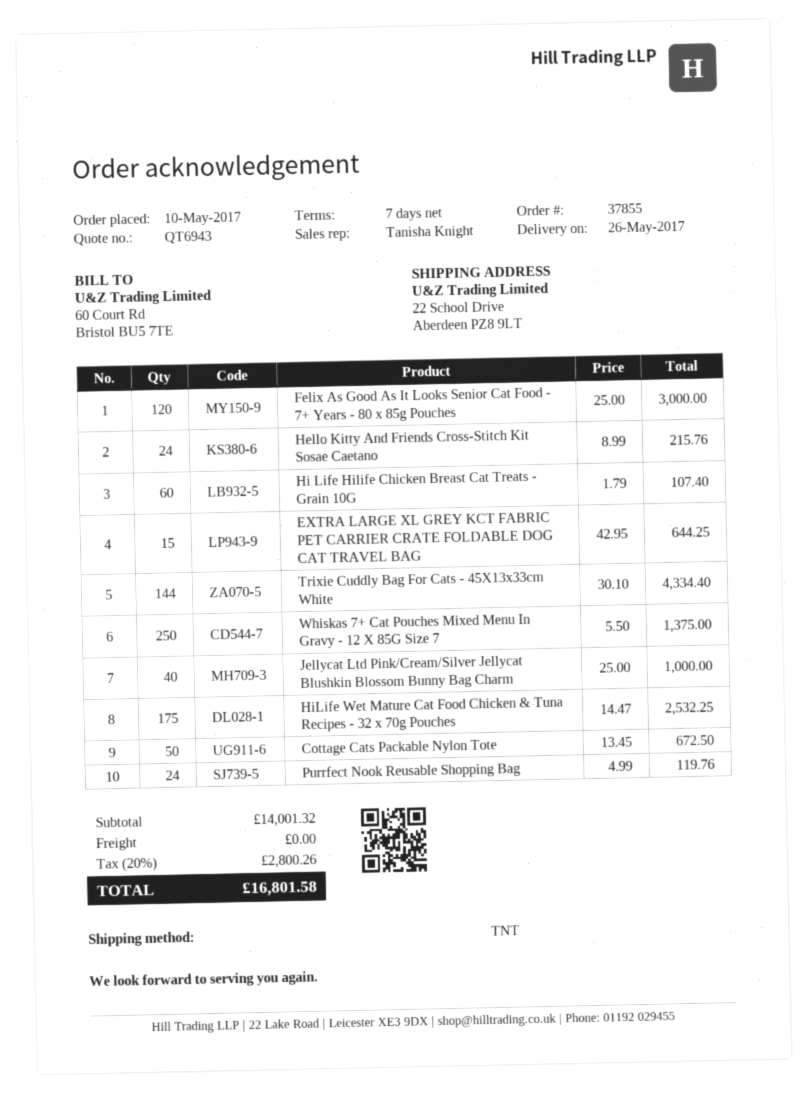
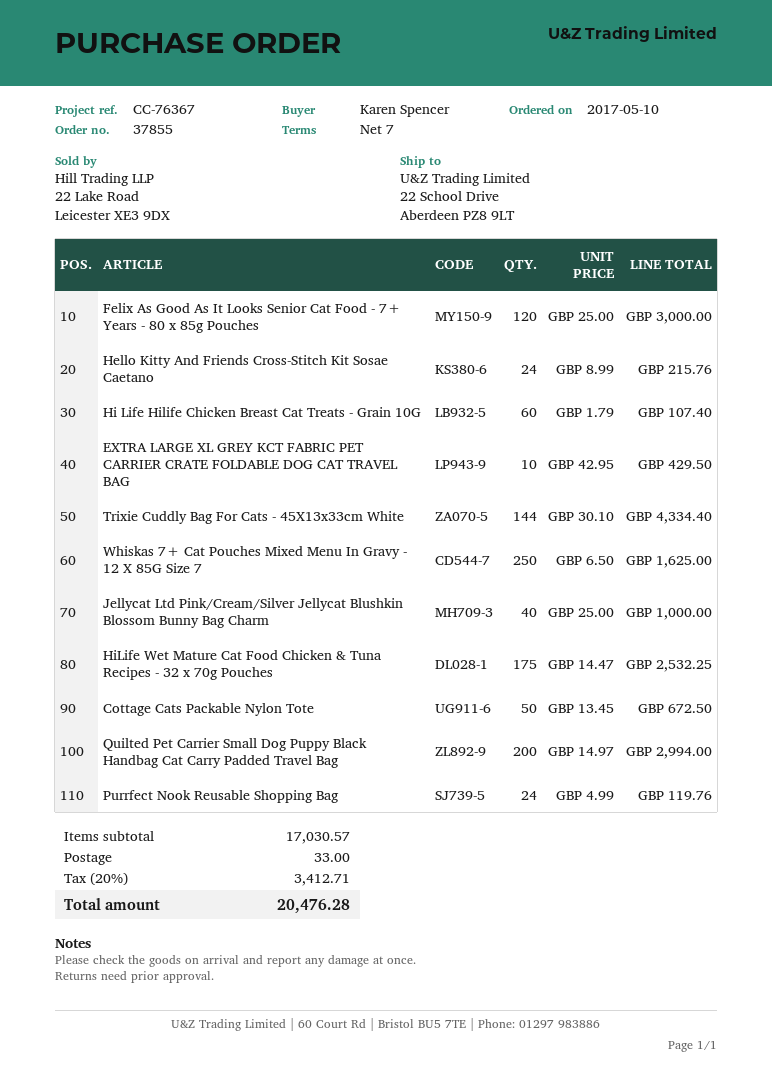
EXTRA LARGE XL GREY KCT FABRIC PET CARRIER CRATE FOLDABLE DOG CAT TRAVEL BAG: 15 x 42.95 = 644.25 -> 10 x 42.95 = 429.50
Whiskas 7+ Cat Pouches Mixed Menu In Gravy - 12 X 85G Size 7: 250 x 5.50 = 1375.00 -> 250 x 6.50 = 1625.00
Quilted Pet Carrier Small Dog Puppy Black Handbag Cat Carry Padded Travel Bag: none -> 200 x 14.97 = 2994.00
subtotal: 14001.32 -> 17030.57
shipping: 0.00 -> 33.00
tax: 20% = 2800.26 -> 20% = 3412.71
total: 16801.58 -> 20476.28

